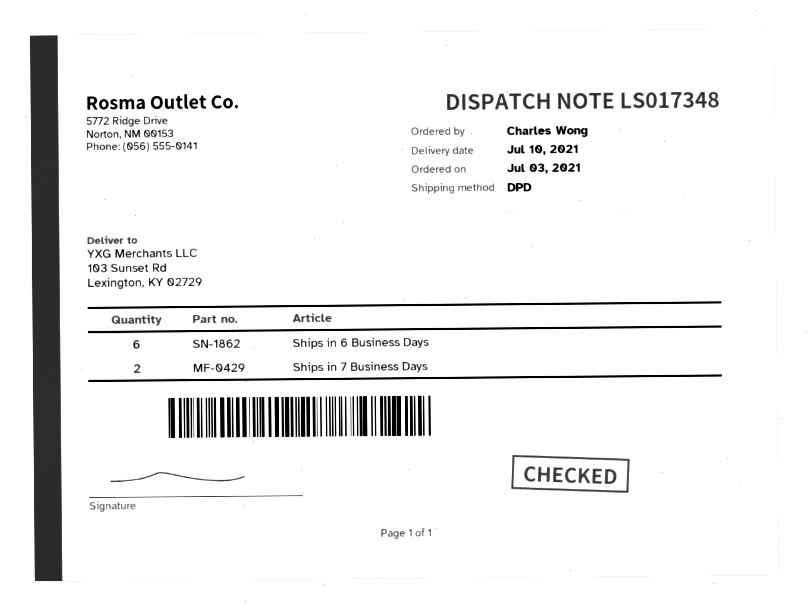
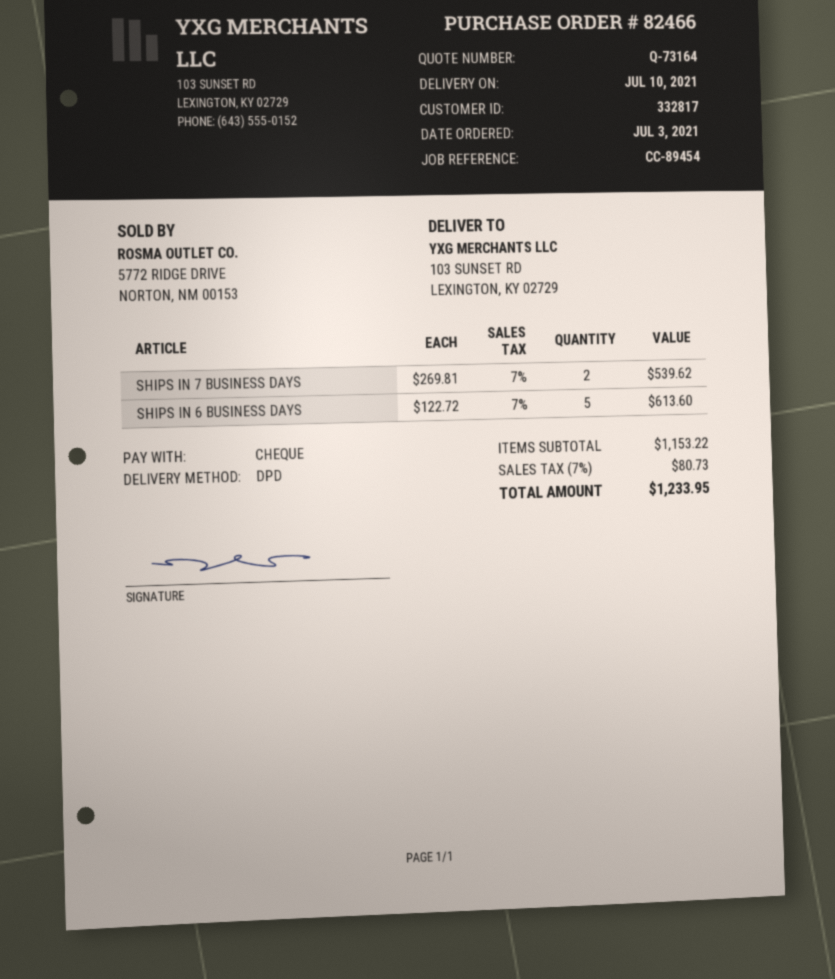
Ships in 6 Business Days: 6 -> 5

